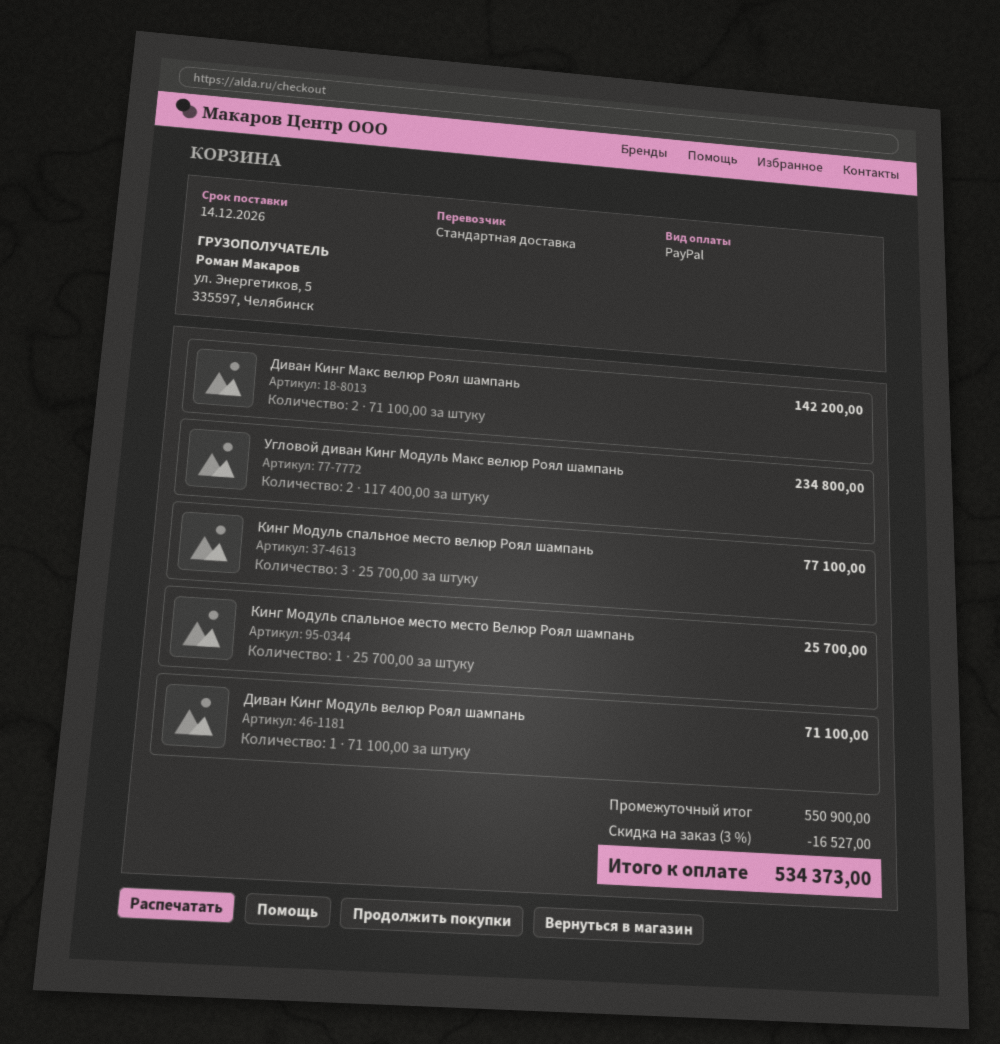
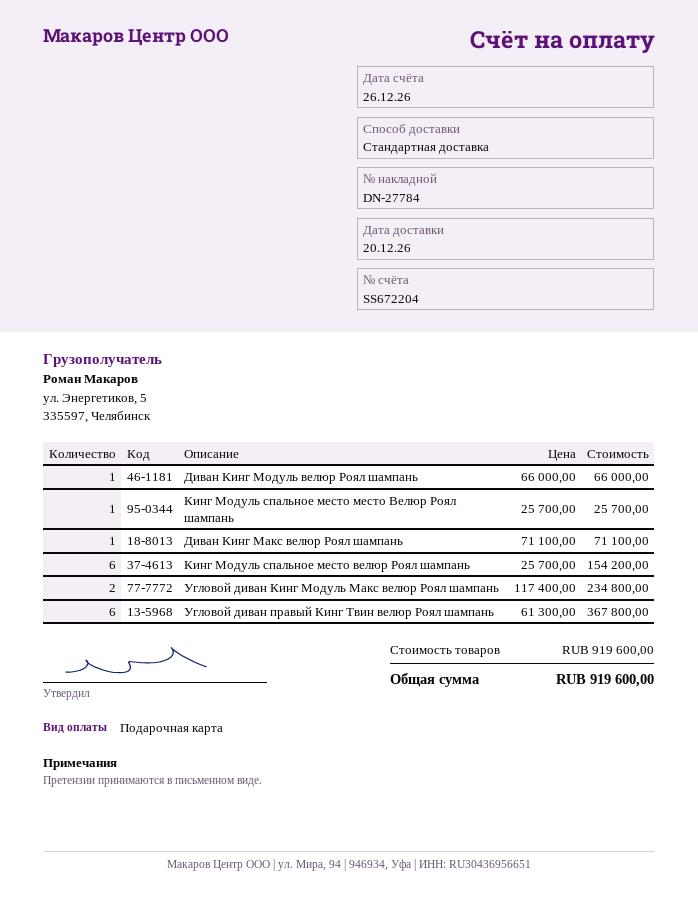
delivery date: 2026-12-14 -> 2026-12-20
payment method: PayPal -> gift card
Диван Кинг Макс велюр Роял шампань: 2 x 71100.00 = 142200.00 -> 1 x 71100.00 = 71100.00
Кинг Модуль спальное место велюр Роял шампань: 3 x 25700.00 = 77100.00 -> 6 x 25700.00 = 154200.00
Диван Кинг Модуль велюр Роял шампань: 1 x 71100.00 = 71100.00 -> 1 x 66000.00 = 66000.00
Угловой диван правый Кинг Твин велюр Роял шампань: none -> 6 x 61300.00 = 367800.00
subtotal: 550900.00 -> 919600.00
discount: 3% = 16527.00 -> none
total: 534373.00 -> 919600.00

